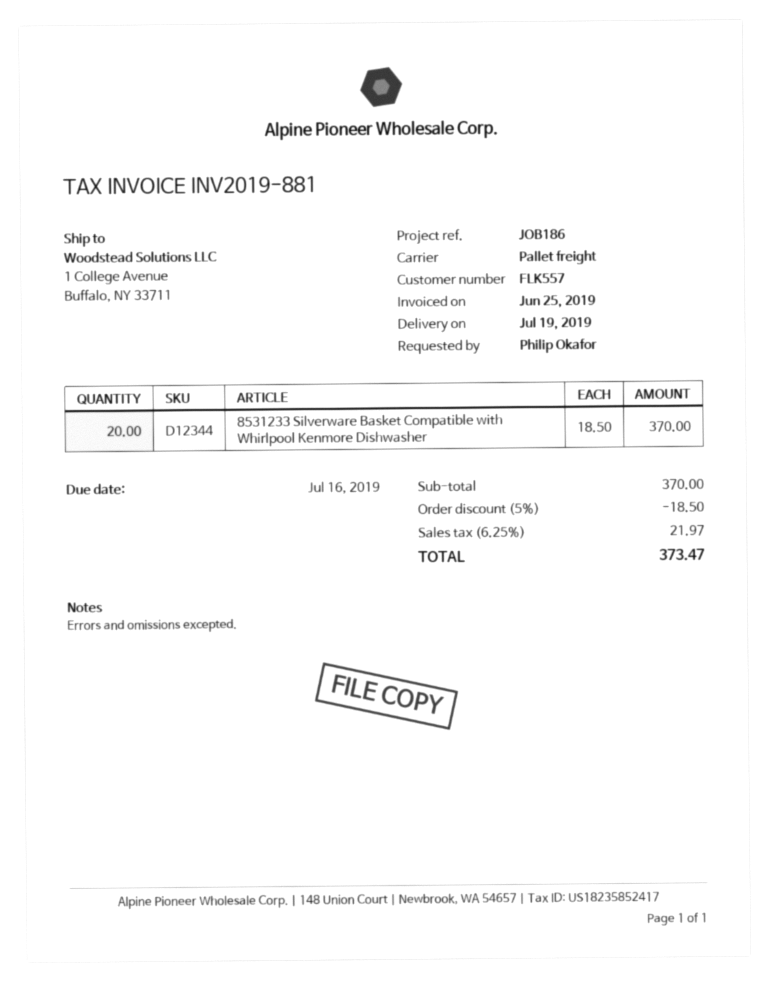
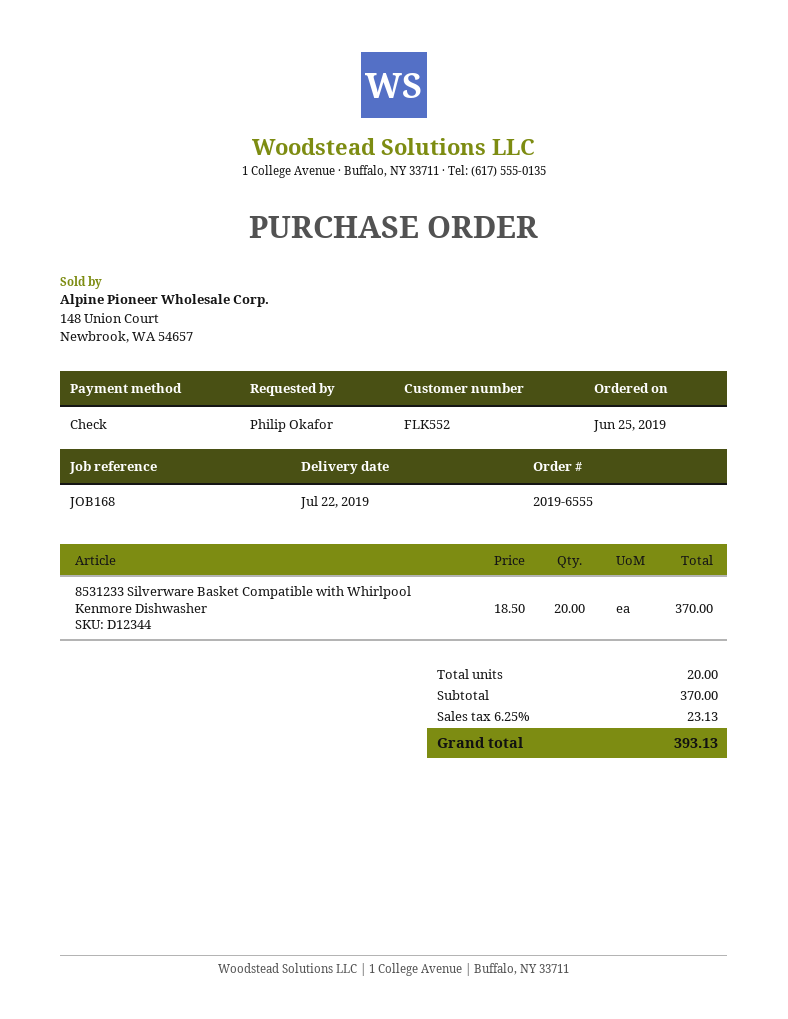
delivery date: 2019-07-19 -> 2019-07-22
customer number: FLK557 -> FLK552
reference: JOB186 -> JOB168
discount: 5% = 18.50 -> none
tax: 6.25% = 21.97 -> 6.25% = 23.13
total: 373.47 -> 393.13

